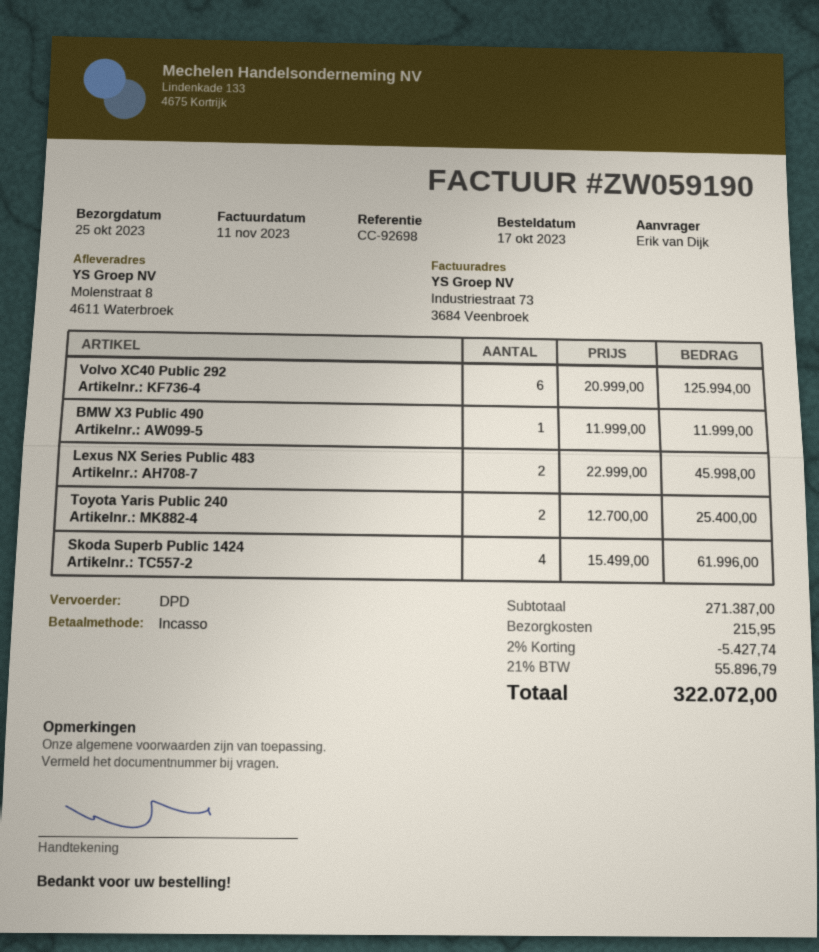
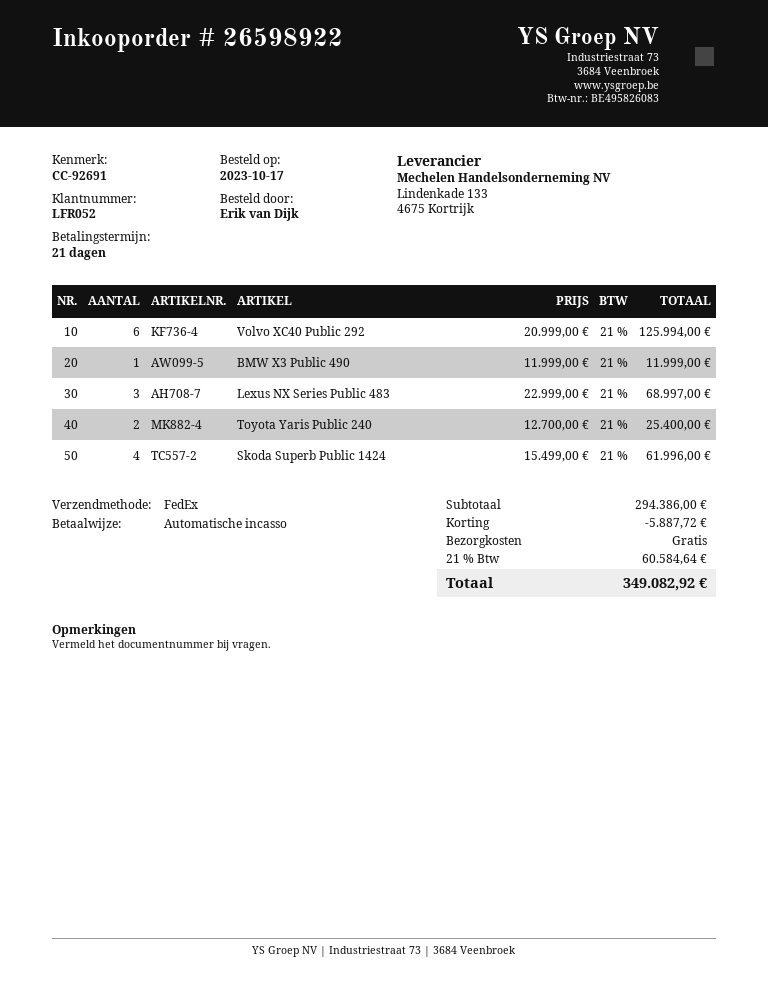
reference: CC-92698 -> CC-92691
shipping method: DPD -> FedEx
Lexus NX Series Public 483: 2 x 22999.00 = 45998.00 -> 3 x 22999.00 = 68997.00
subtotal: 271387.00 -> 294386.00
discount: 5427.74 -> 5887.72
shipping: 215.95 -> 0.00
tax: 21% = 55896.79 -> 21% = 60584.64
total: 322072.00 -> 349082.92

